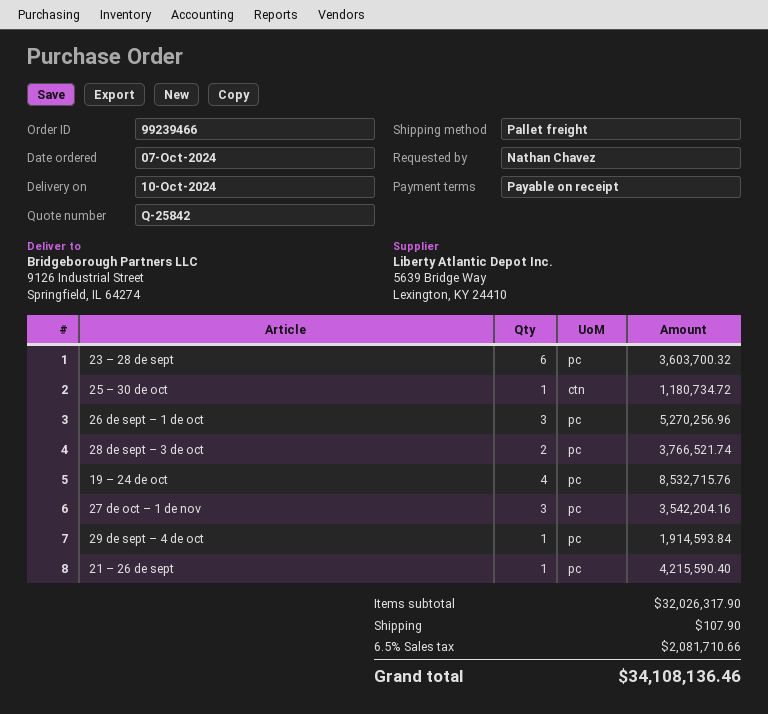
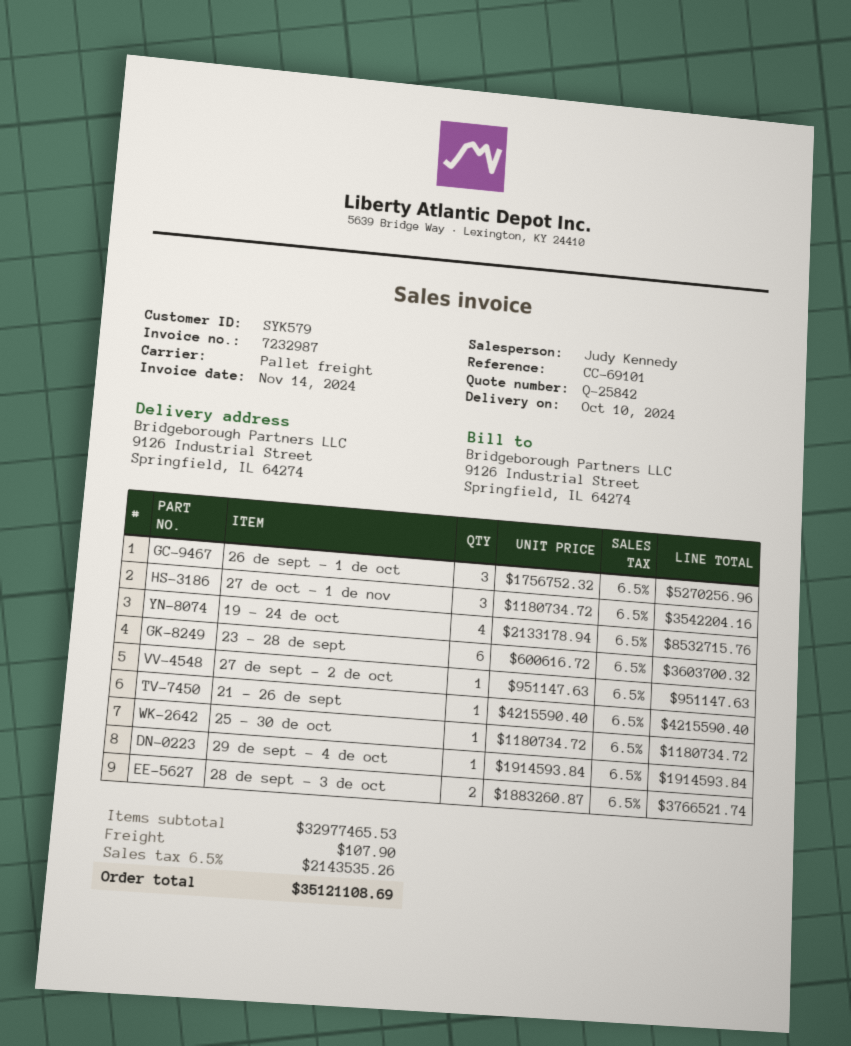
27 de sept – 2 de oct: none -> 1 for 951147.63
subtotal: 32026317.90 -> 32977465.53
tax: 6.5% = 2081710.66 -> 6.5% = 2143535.26
total: 34108136.46 -> 35121108.69

